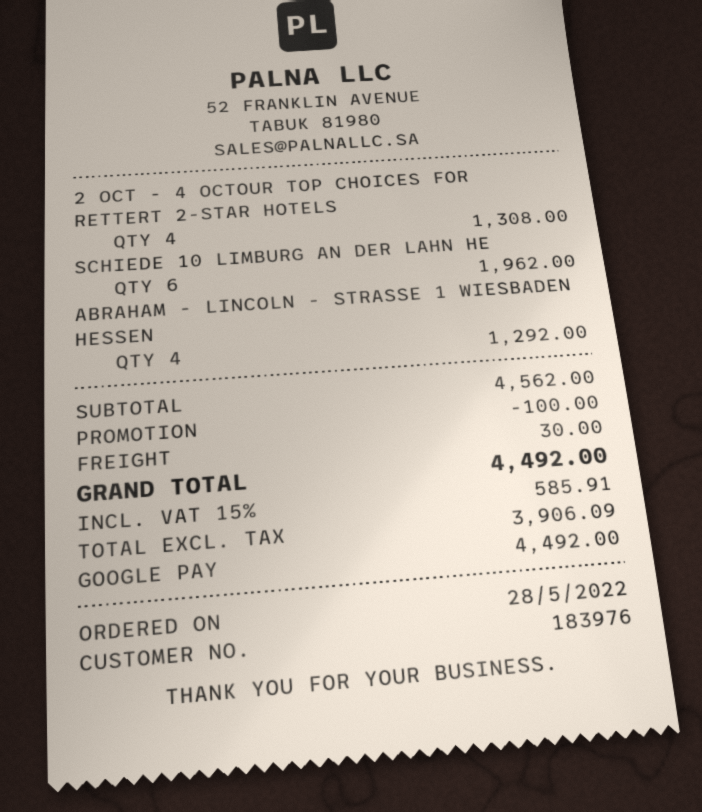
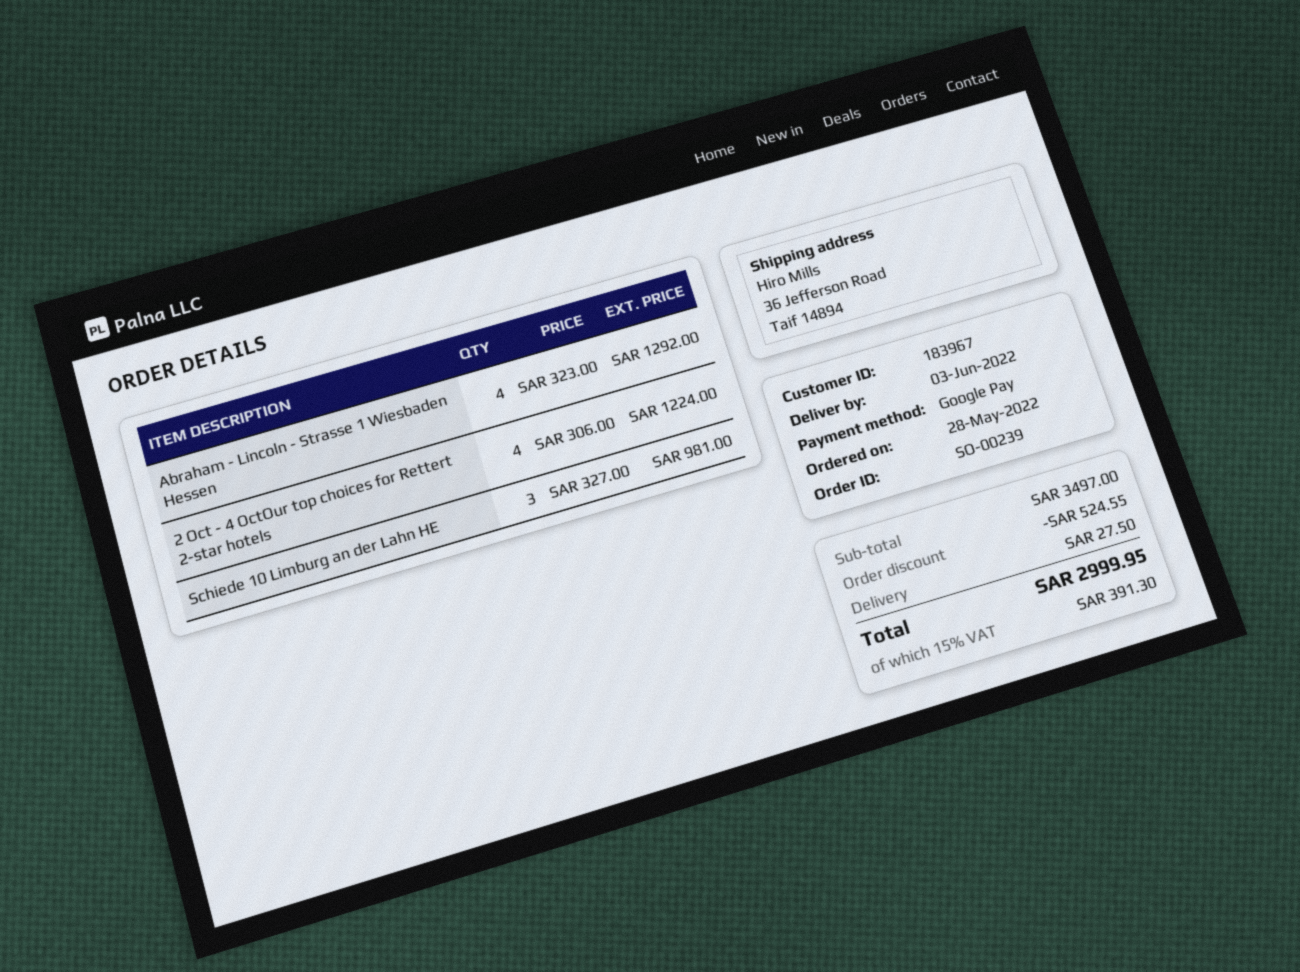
customer number: 183976 -> 183967
2 OCT - 4 OCTOUR TOP CHOICES FOR RETTERT 2-STAR HOTELS: 4 for 1308.00 -> 4 for 1224.00
SCHIEDE 10 LIMBURG AN DER LAHN HE: 6 for 1962.00 -> 3 for 981.00
subtotal: 4562.00 -> 3497.00
discount: 100.00 -> 524.55
shipping: 30.00 -> 27.50
tax: 15% = 585.91 -> 15% = 391.30
total: 4492.00 -> 2999.95

